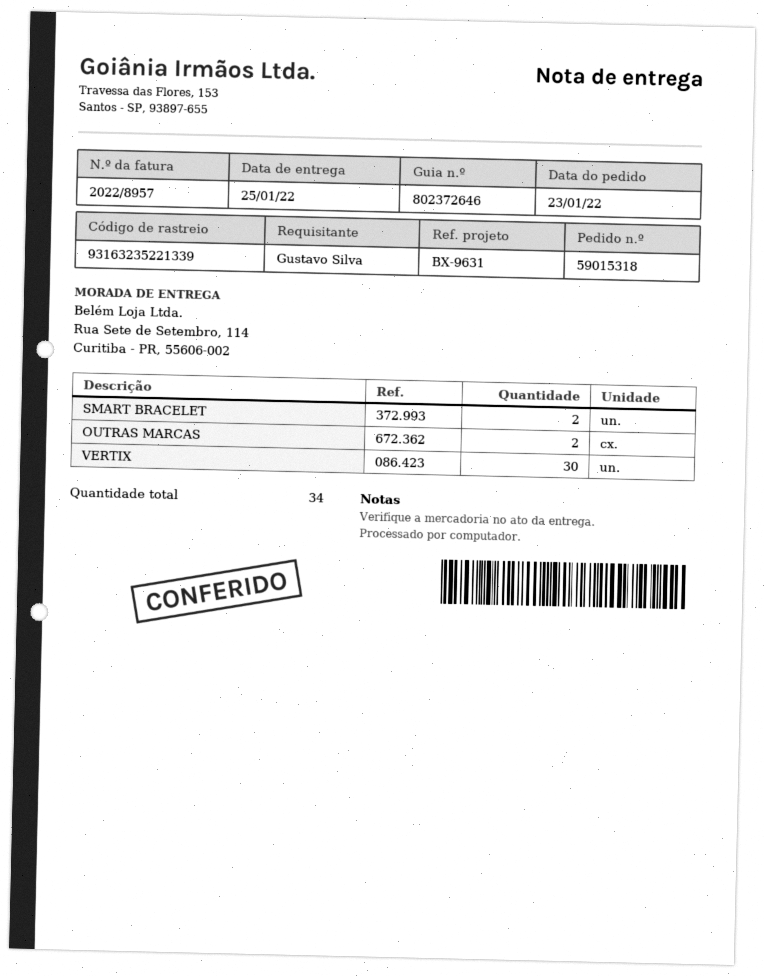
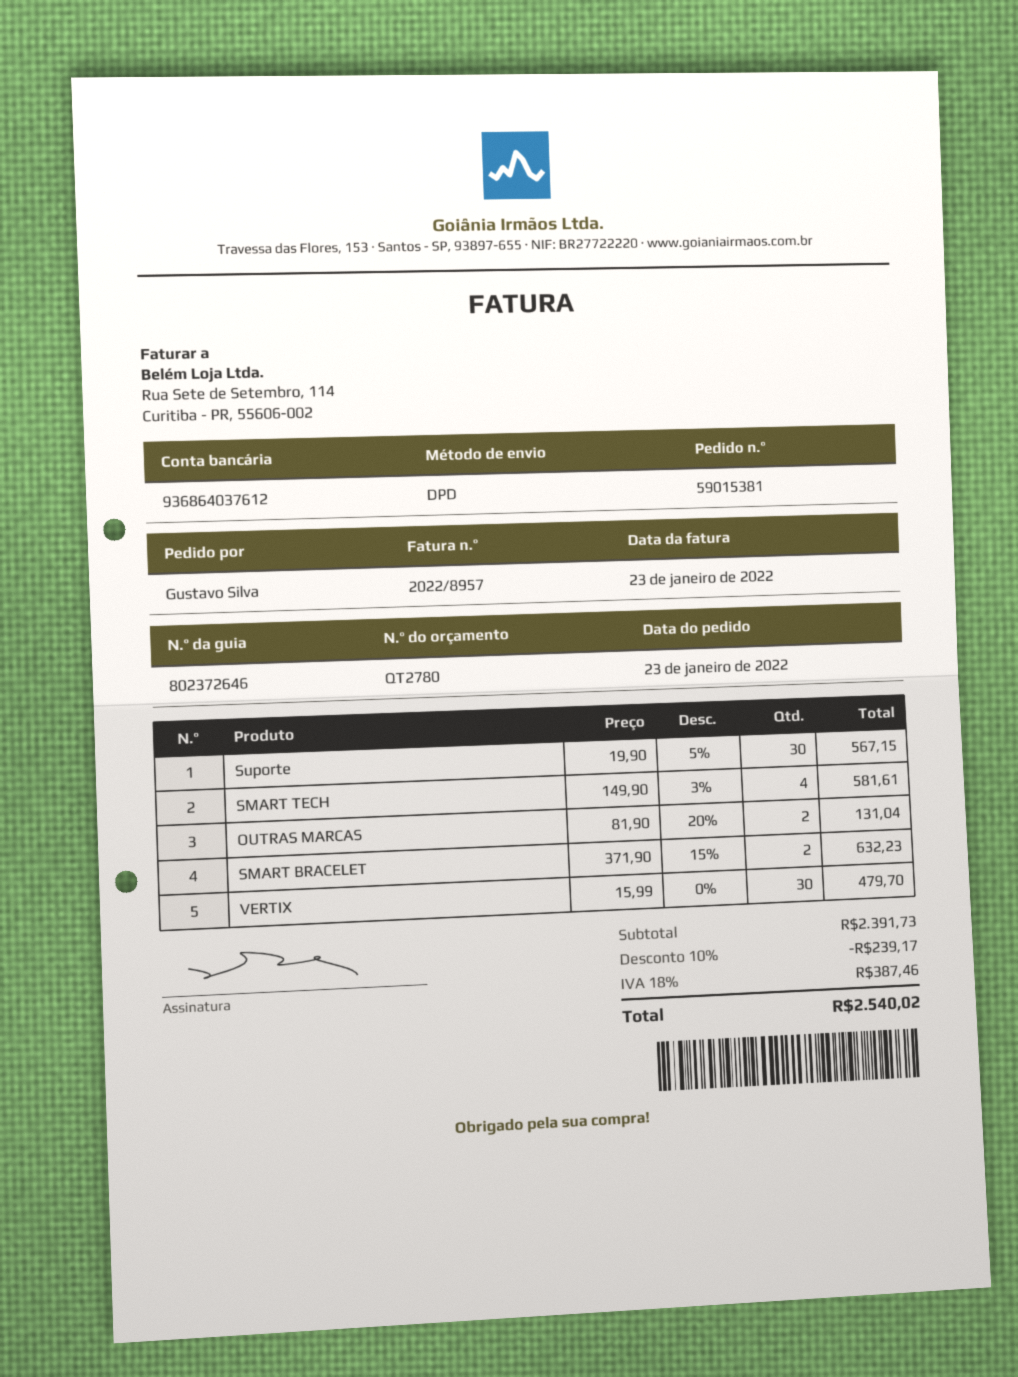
order number: 59015318 -> 59015381
Suporte: none -> 30
SMART TECH: none -> 4

